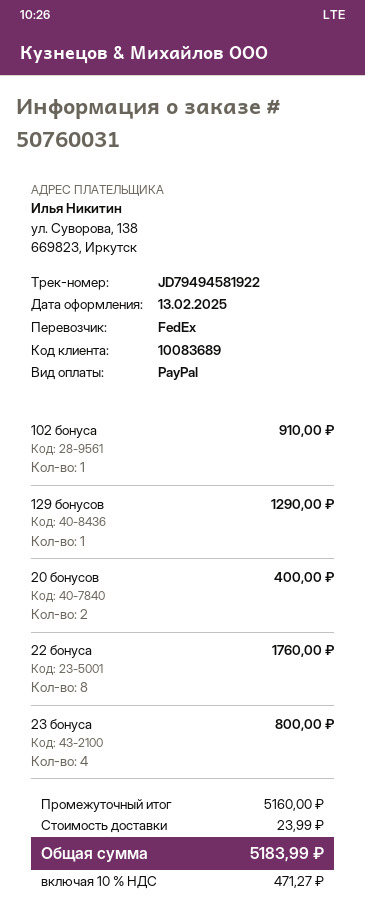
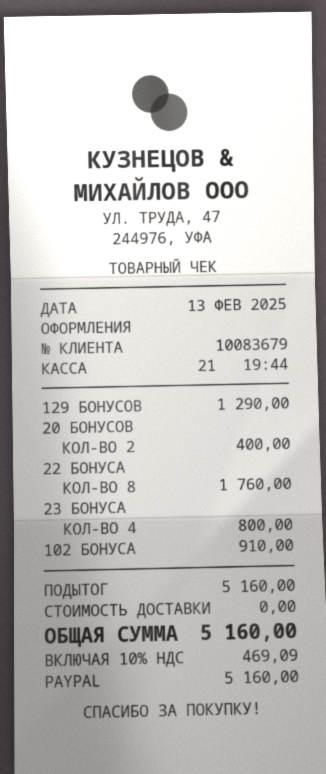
customer number: 10083689 -> 10083679
shipping: 23.99 -> 0.00
tax: 10% = 471.27 -> 10% = 469.09
total: 5183.99 -> 5160.00

